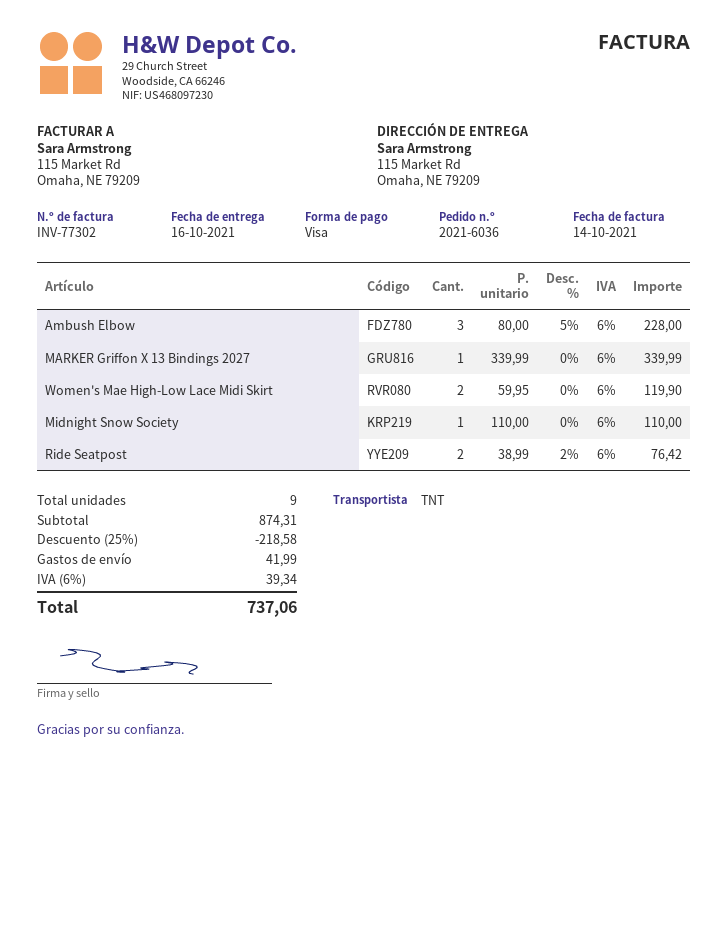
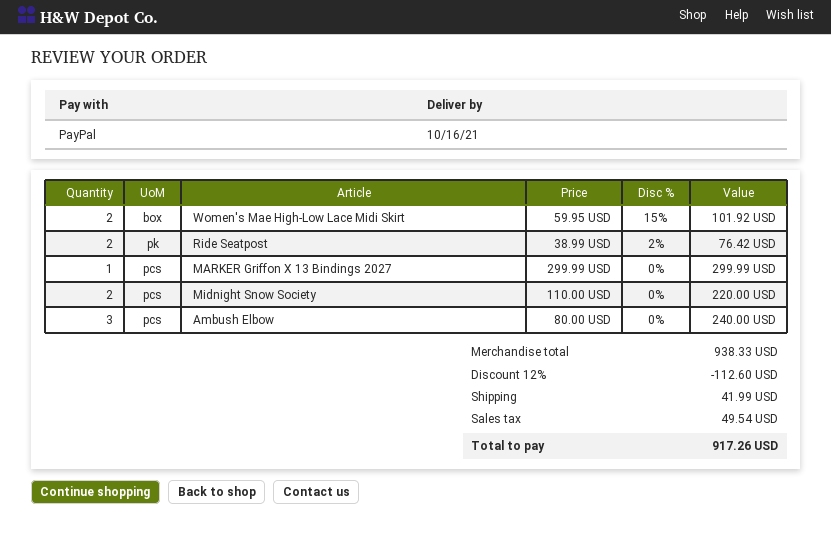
payment method: Visa -> PayPal
Ambush Elbow: 3 x 80.00 - 5% = 228.00 -> 3 x 80.00 = 240.00
MARKER Griffon X 13 Bindings 2027: 1 x 339.99 = 339.99 -> 1 x 299.99 = 299.99
Women's Mae High-Low Lace Midi Skirt: 2 x 59.95 = 119.90 -> 2 x 59.95 - 15% = 101.92
Midnight Snow Society: 1 x 110.00 = 110.00 -> 2 x 110.00 = 220.00
subtotal: 874.31 -> 938.33
discount: 25% = 218.58 -> 12% = 112.60
tax: 39.34 -> 49.54
total: 737.06 -> 917.26

